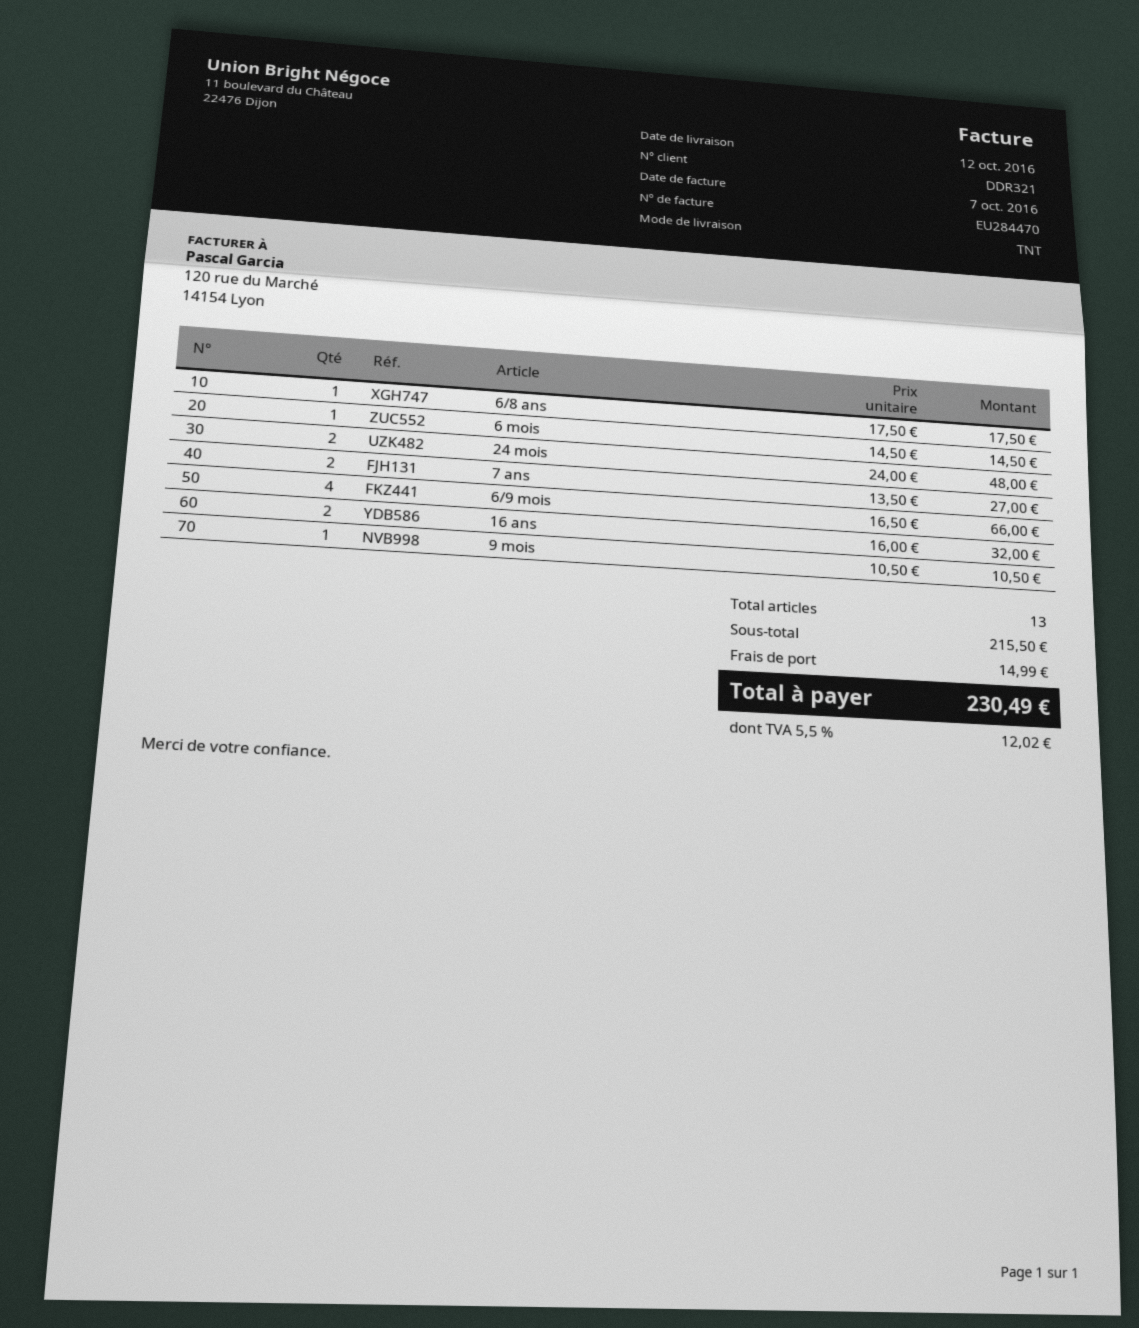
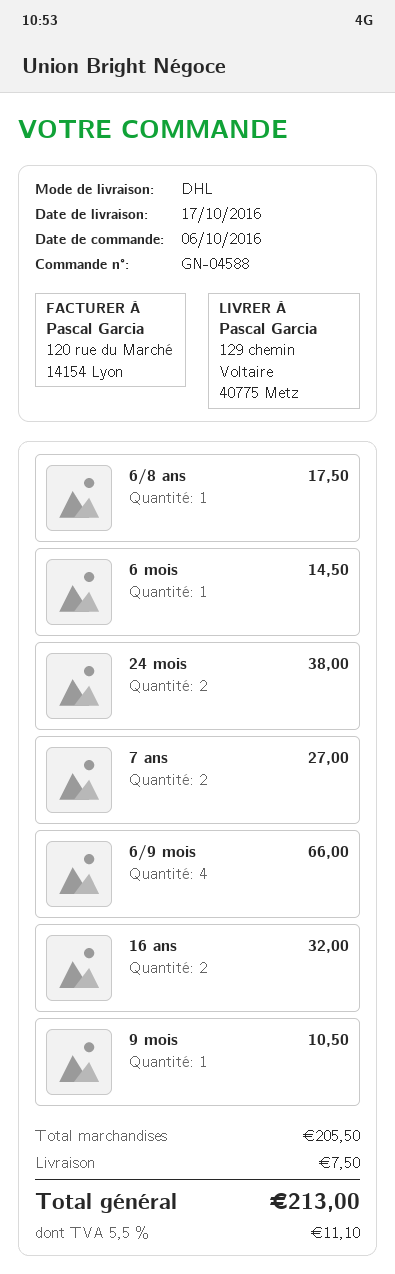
delivery date: 2016-10-12 -> 2016-10-17
shipping method: TNT -> DHL
24 mois: 2 for 48.00 -> 2 for 38.00
subtotal: 215.50 -> 205.50
shipping: 14.99 -> 7.50
tax: 5.5% = 12.02 -> 5.5% = 11.10
total: 230.49 -> 213.00

